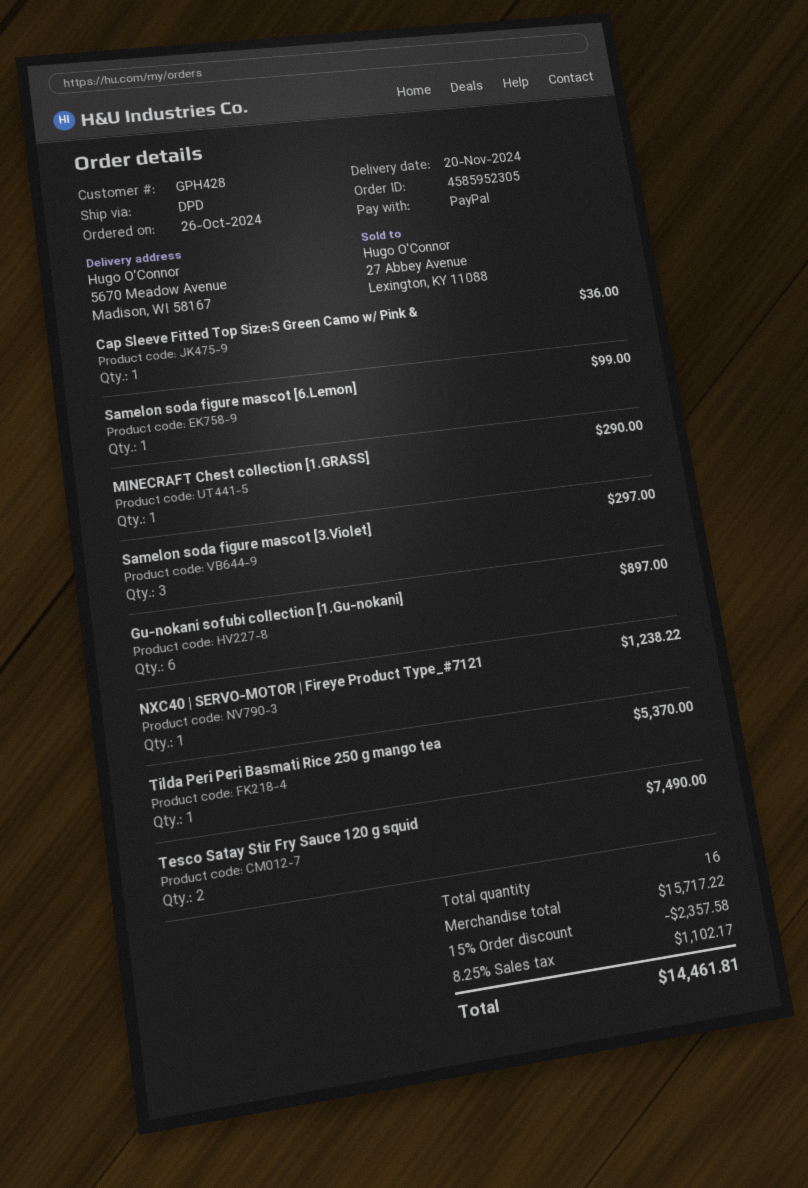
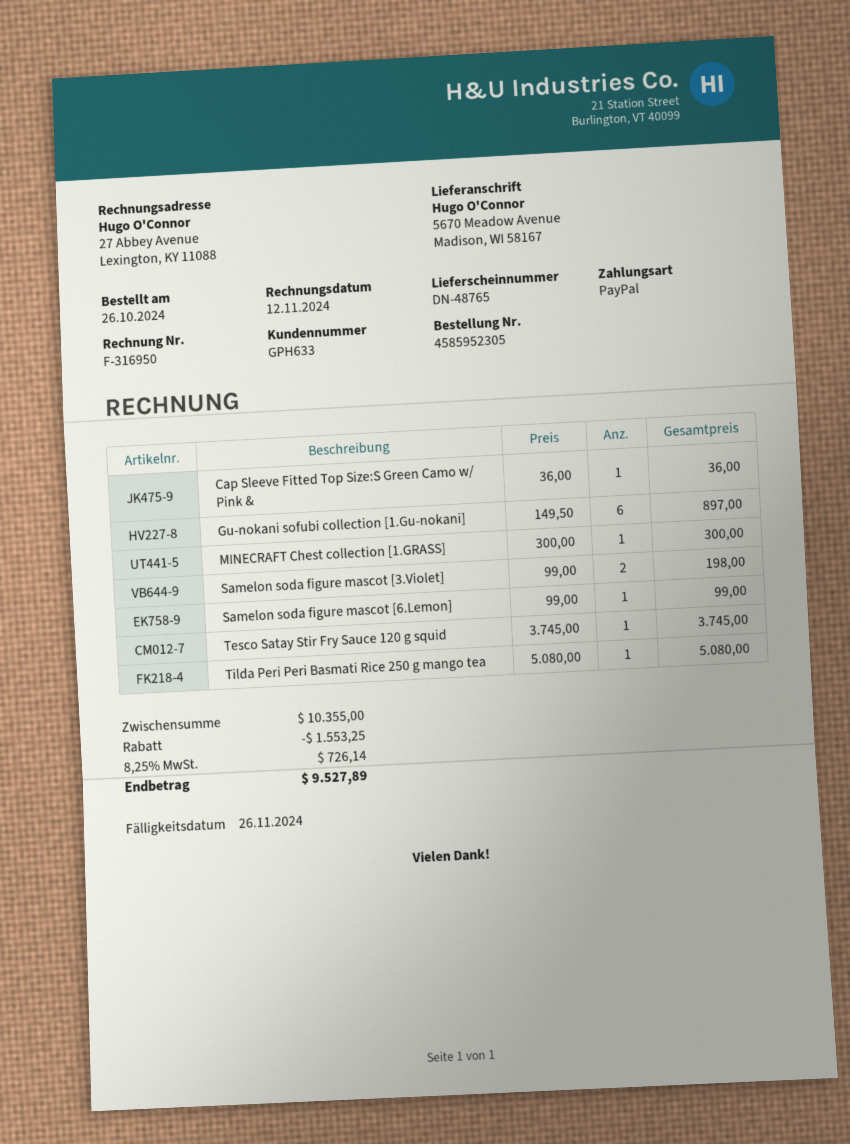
customer number: GPH428 -> GPH633
MINECRAFT Chest collection [1.GRASS]: 1 for 290.00 -> 1 for 300.00
Samelon soda figure mascot [3.Violet]: 3 for 297.00 -> 2 for 198.00
NXC40 | SERVO-MOTOR | Fireye Product Type_#7121: 1 for 1238.22 -> none
Tilda Peri Peri Basmati Rice 250 g mango tea: 1 for 5370.00 -> 1 for 5080.00
Tesco Satay Stir Fry Sauce 120 g squid: 2 for 7490.00 -> 1 for 3745.00
subtotal: 15717.22 -> 10355.00
discount: 2357.58 -> 1553.25
tax: 8.25% = 1102.17 -> 8.25% = 726.14
total: 14461.81 -> 9527.89

